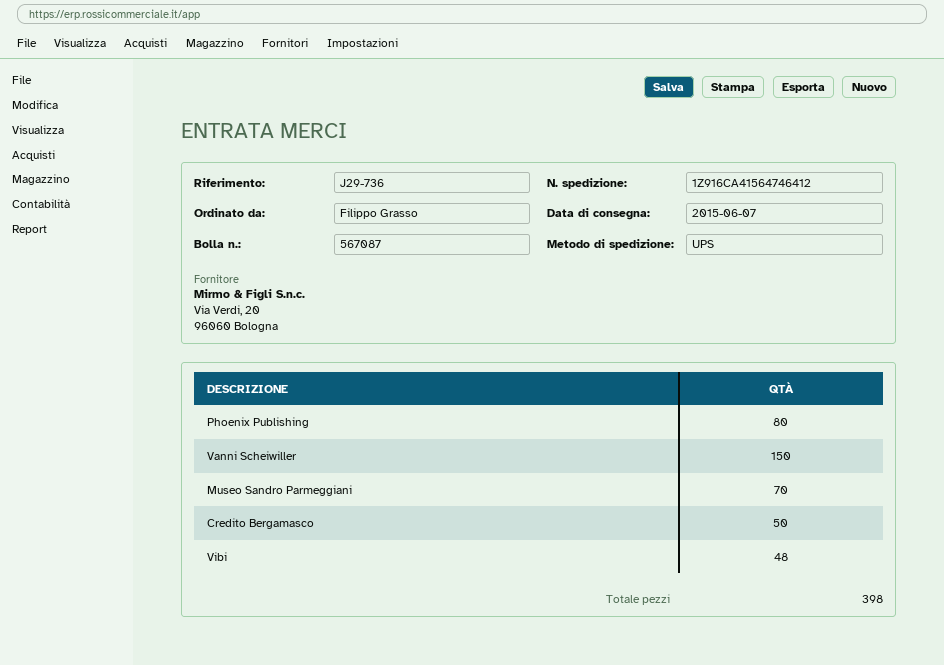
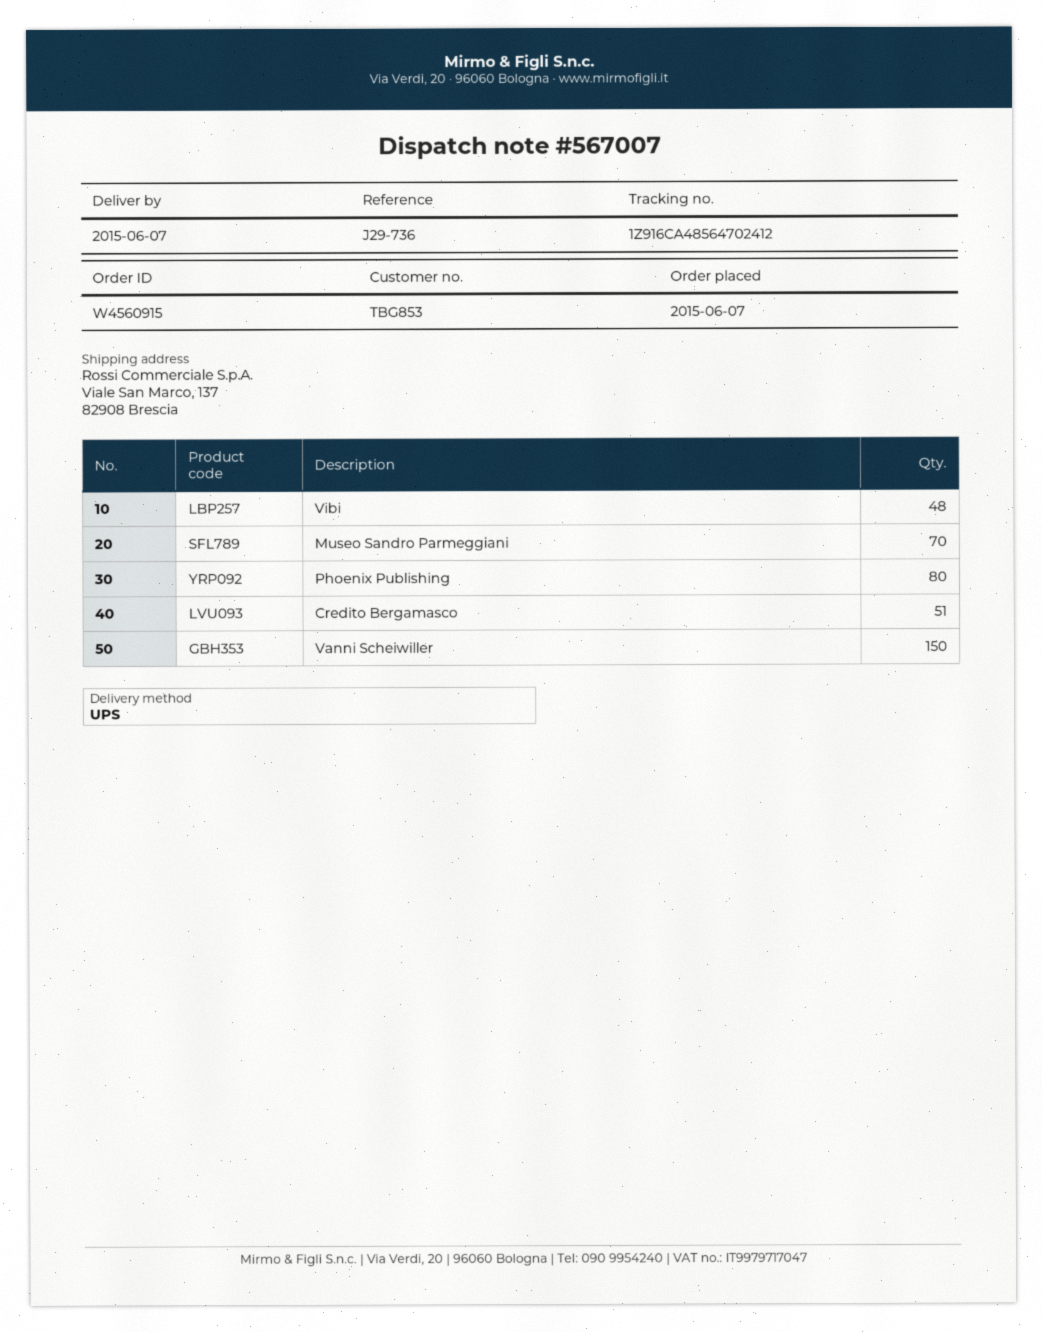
delivery note number: 567087 -> 567007
tracking number: 1Z916CA41564746412 -> 1Z916CA48564702412
Credito Bergamasco: 50 -> 51

